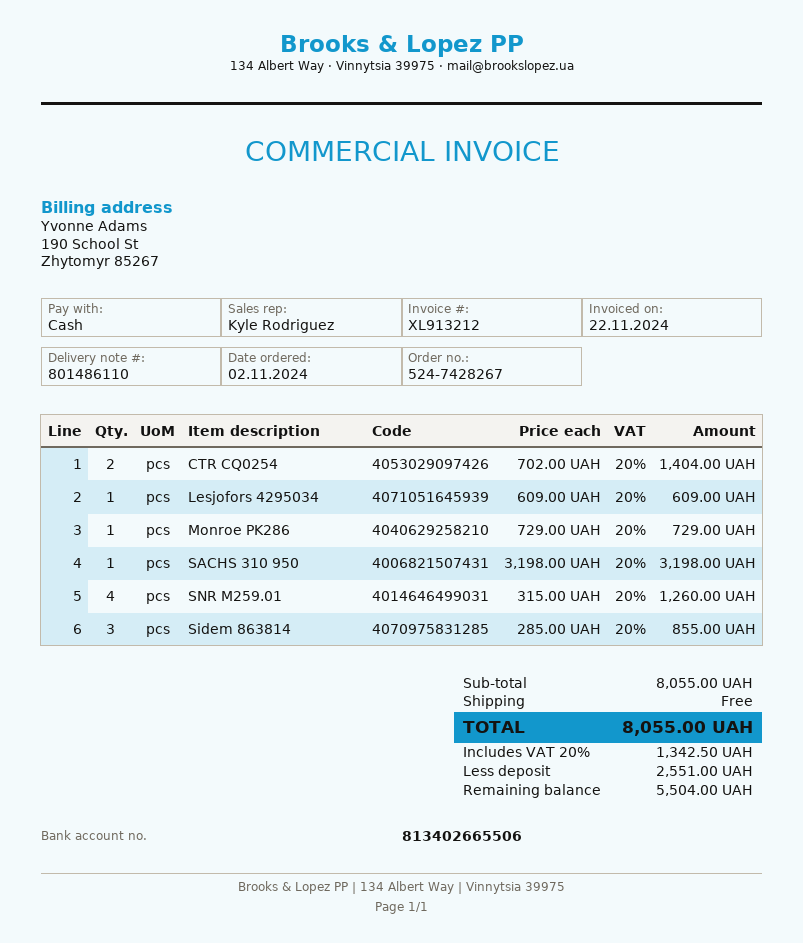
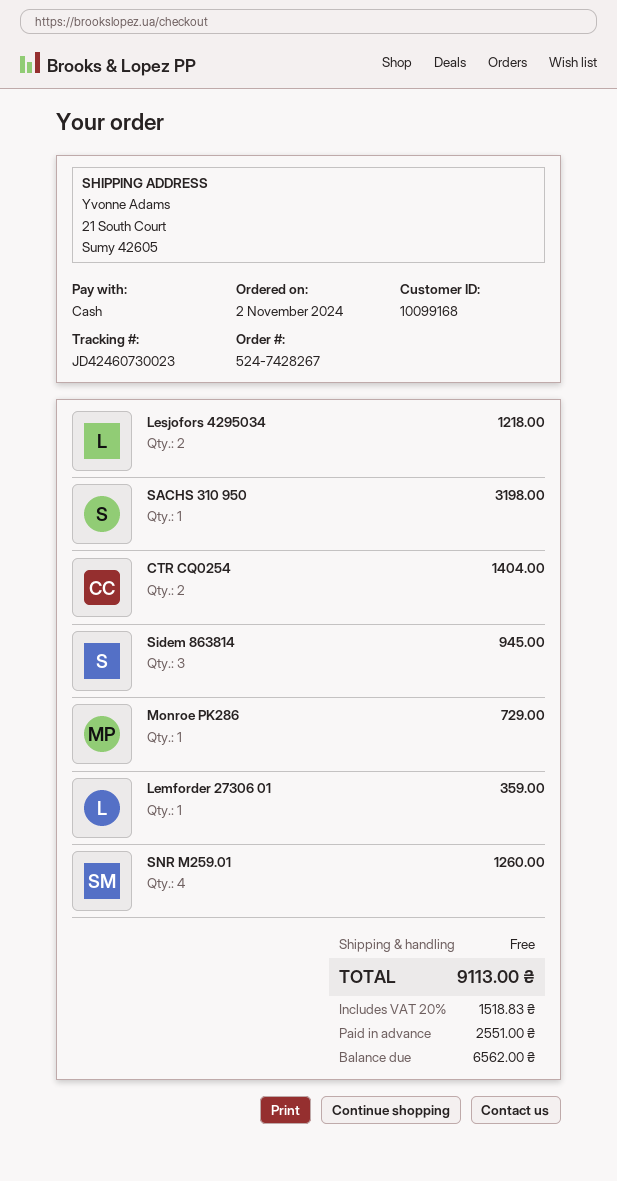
Lesjofors 4295034: 1 for 609.00 -> 2 for 1218.00
Sidem 863814: 3 for 855.00 -> 3 for 945.00
Lemforder 27306 01: none -> 1 for 359.00
tax: 20% = 1342.50 -> 20% = 1518.83
total: 8055.00 -> 9113.00
balance: 5504.00 -> 6562.00

